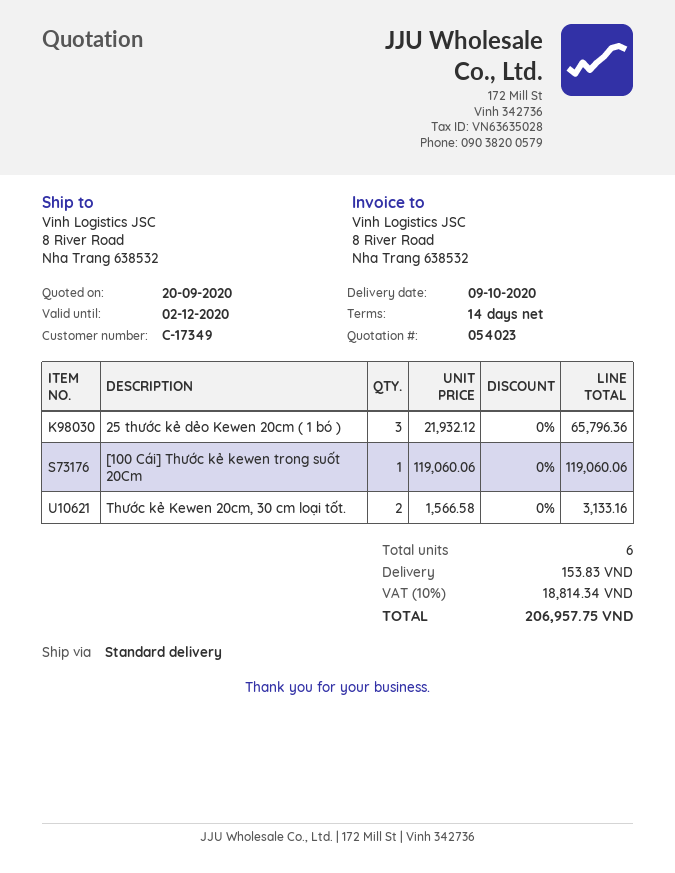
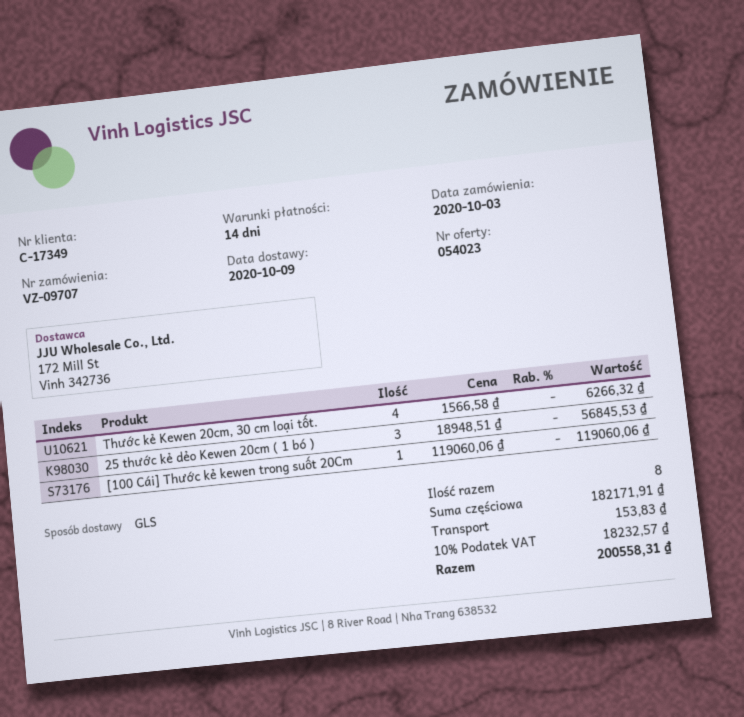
shipping method: standard -> GLS
25 thước kẻ dẻo Kewen 20cm ( 1 bó ): 3 x 21932.12 = 65796.36 -> 3 x 18948.51 = 56845.53
Thước kẻ Kewen 20cm, 30 cm loại tốt.: 2 x 1566.58 = 3133.16 -> 4 x 1566.58 = 6266.32
total quantity: 6 -> 8
tax: 10% = 18814.34 -> 10% = 18232.57
total: 206957.75 -> 200558.31

